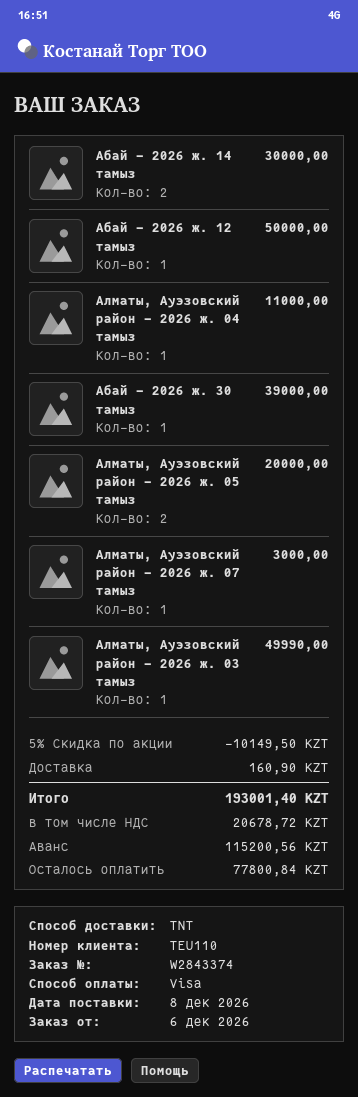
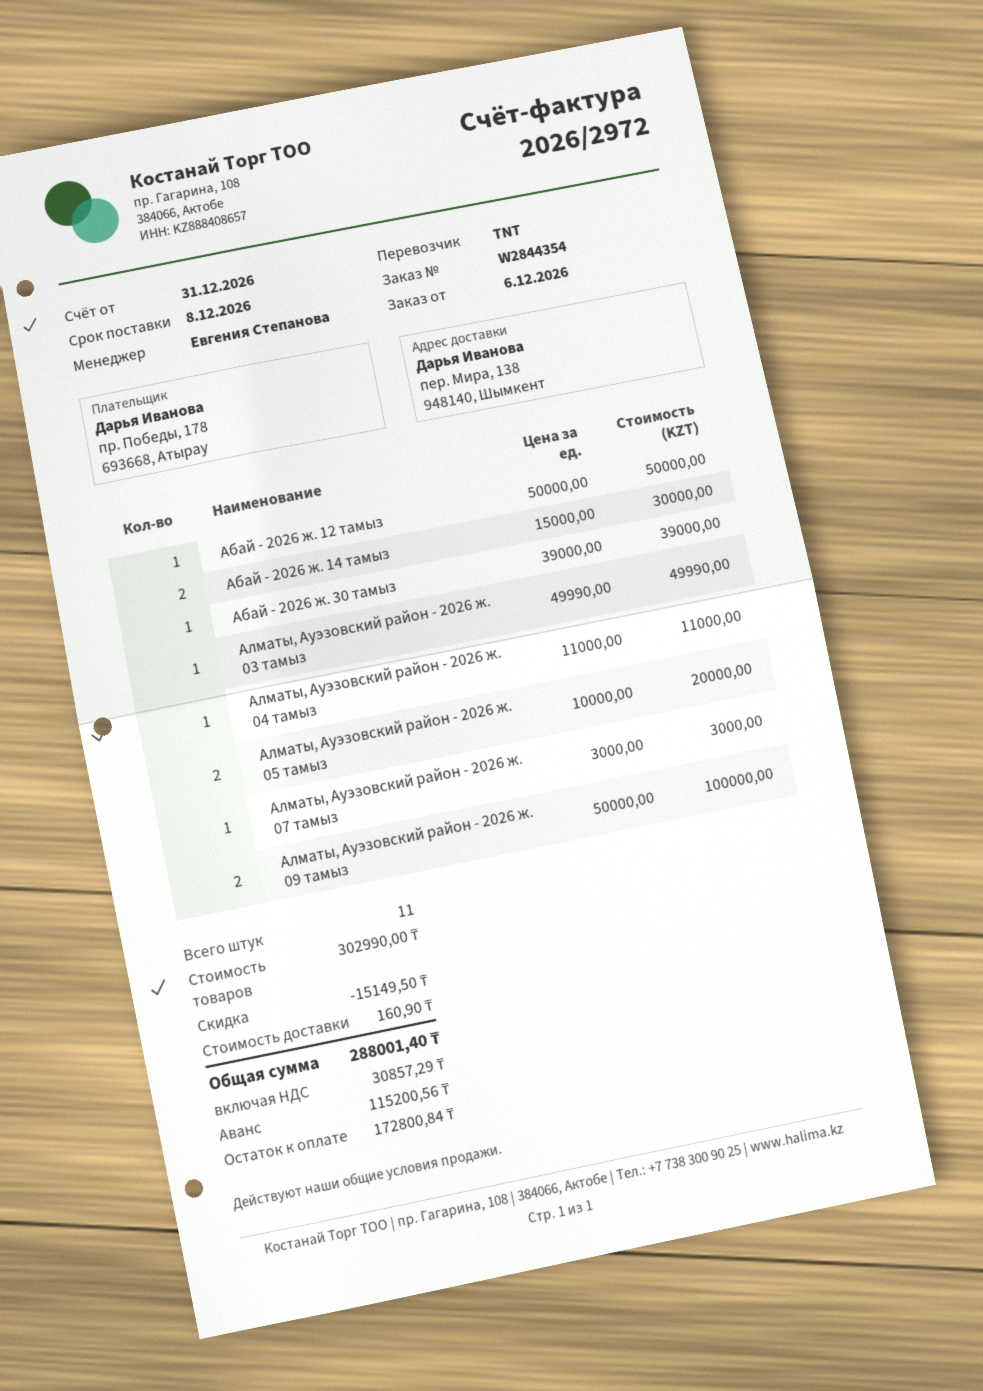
order number: W2843374 -> W2844354
Алматы, Ауэзовский район - 2026 ж. 09 тамыз: none -> 2 for 100000.00
discount: 10149.50 -> 15149.50
tax: 20678.72 -> 30857.29
total: 193001.40 -> 288001.40
balance: 77800.84 -> 172800.84

